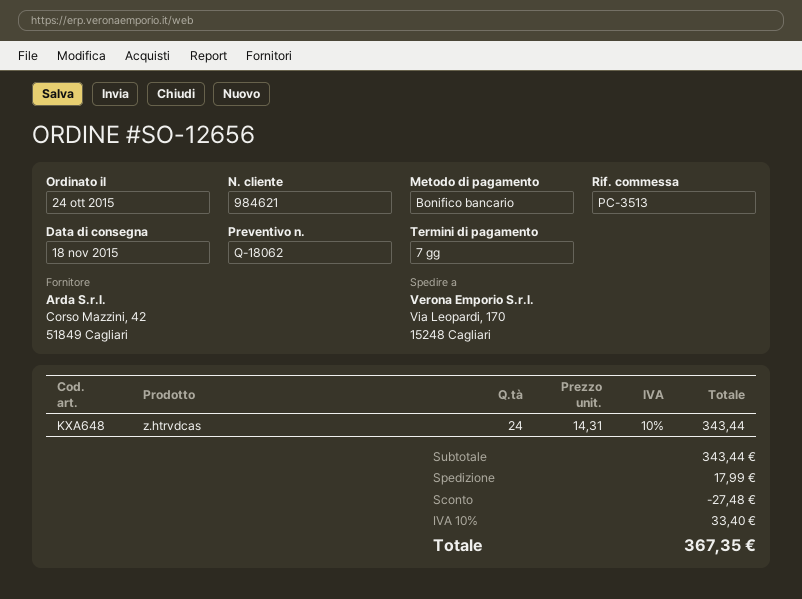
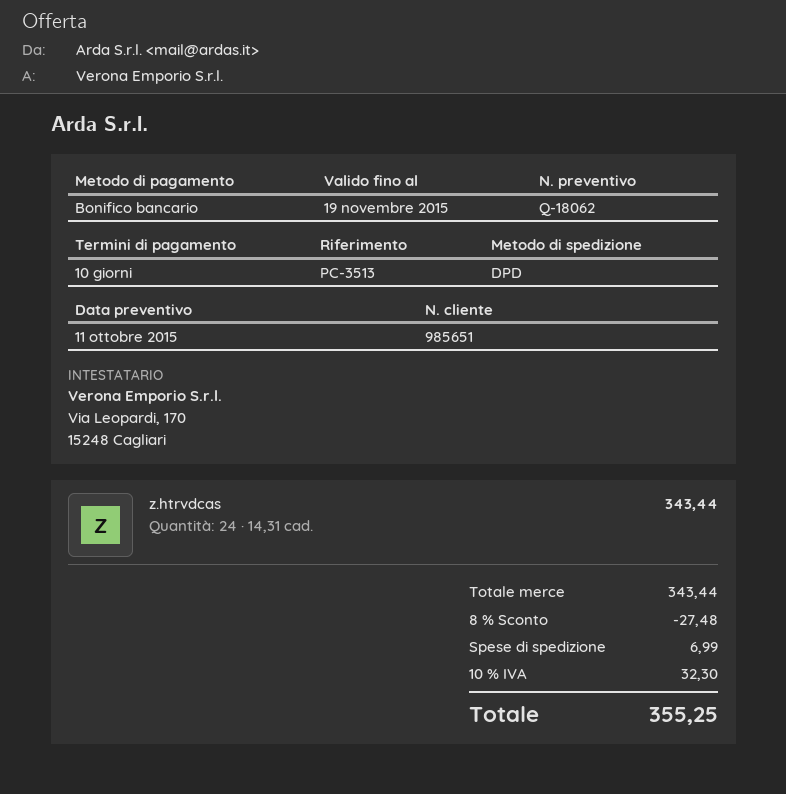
payment terms: 7 days -> 10 days
customer number: 984621 -> 985651
shipping: 17.99 -> 6.99
tax: 10% = 33.40 -> 10% = 32.30
total: 367.35 -> 355.25

